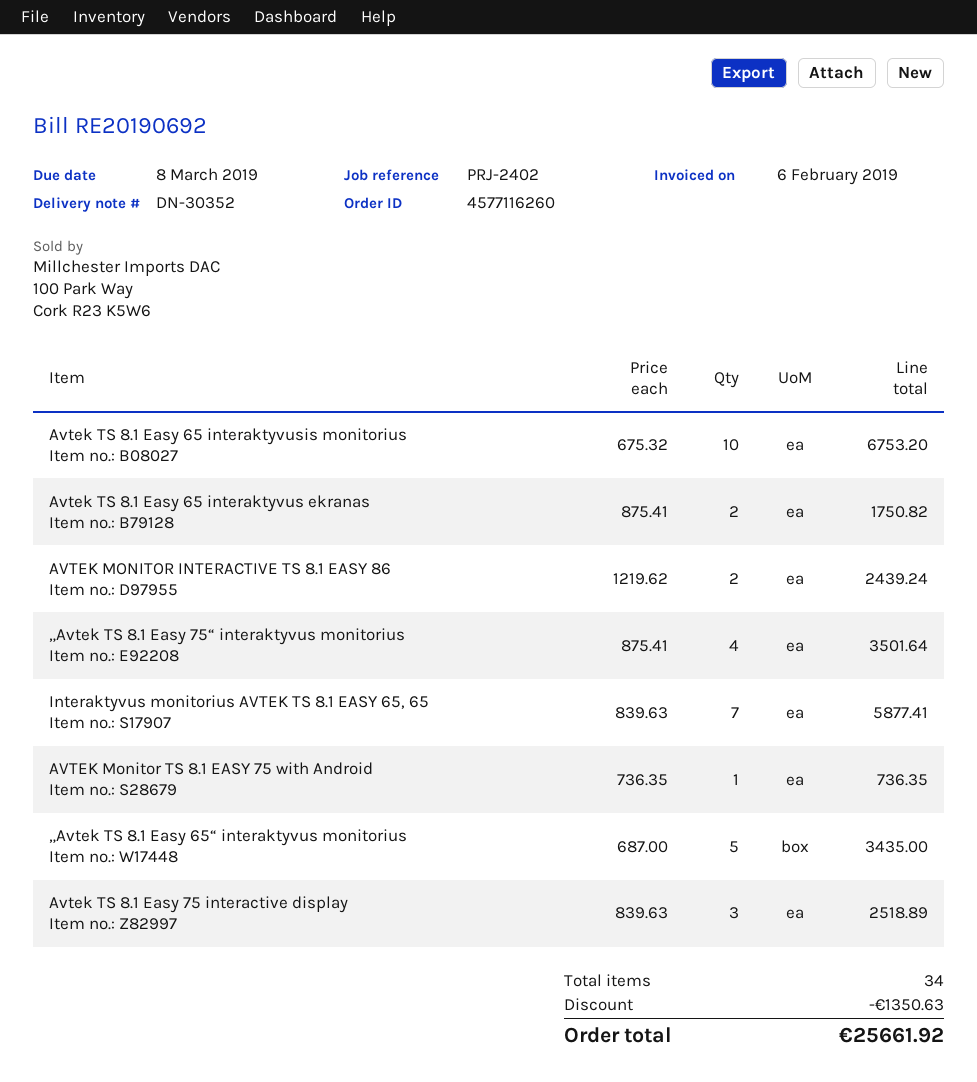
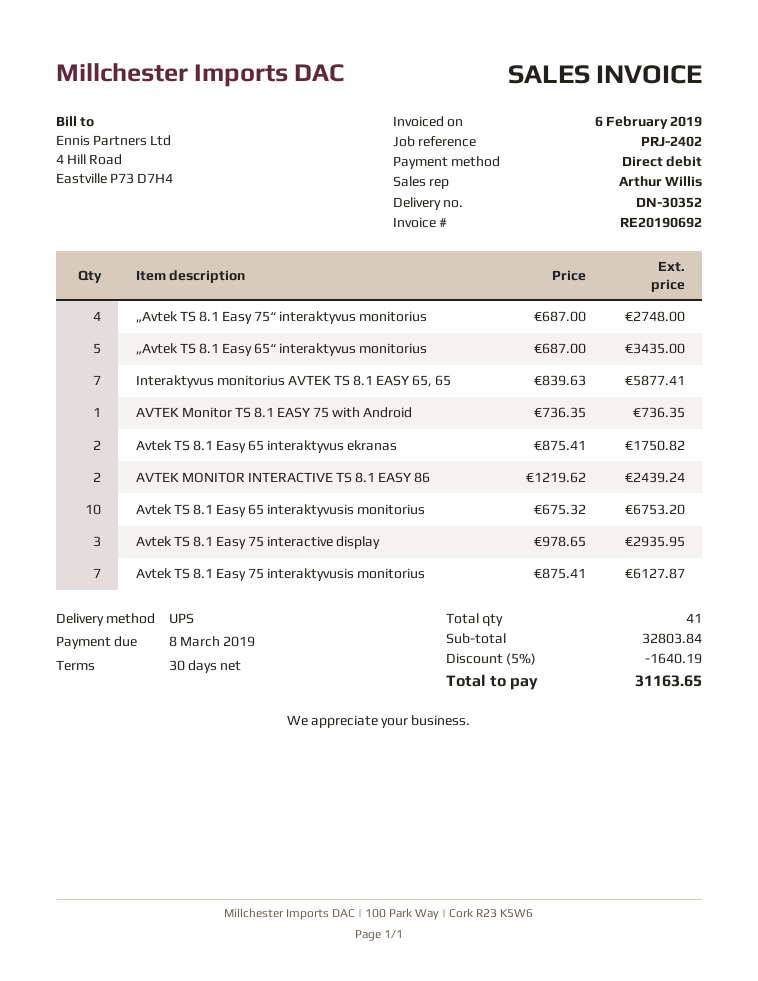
„Avtek TS 8.1 Easy 75“ interaktyvus monitorius: 4 x 875.41 = 3501.64 -> 4 x 687.00 = 2748.00
Avtek TS 8.1 Easy 75 interactive display: 3 x 839.63 = 2518.89 -> 3 x 978.65 = 2935.95
Avtek TS 8.1 Easy 75 interaktyvusis monitorius: none -> 7 x 875.41 = 6127.87
total quantity: 34 -> 41
discount: 1350.63 -> 1640.19
total: 25661.92 -> 31163.65

